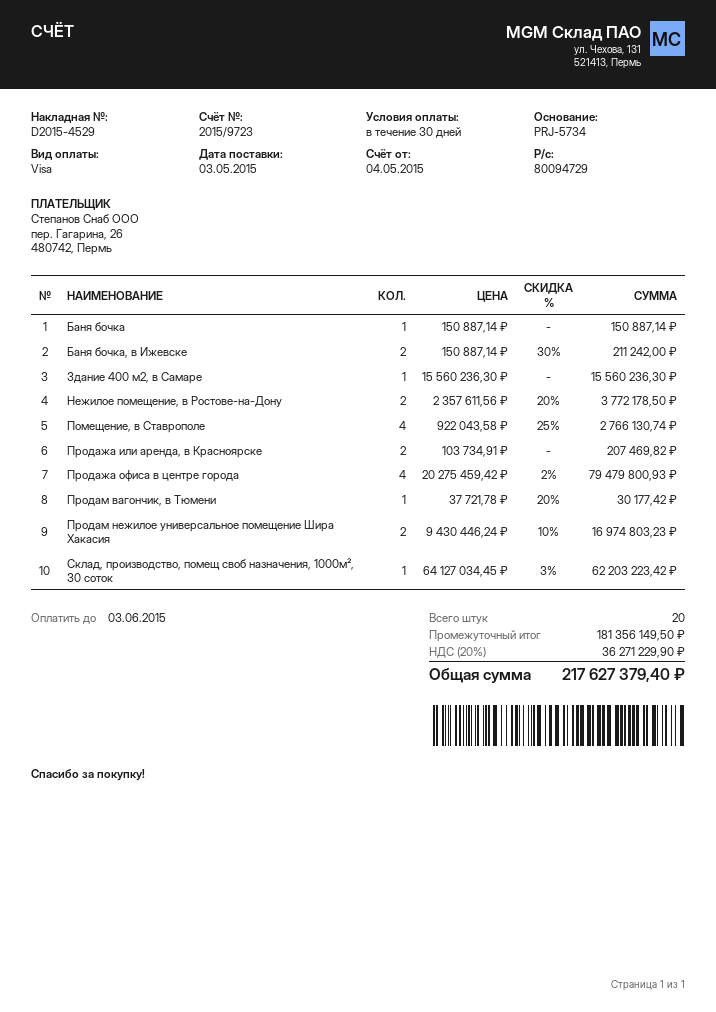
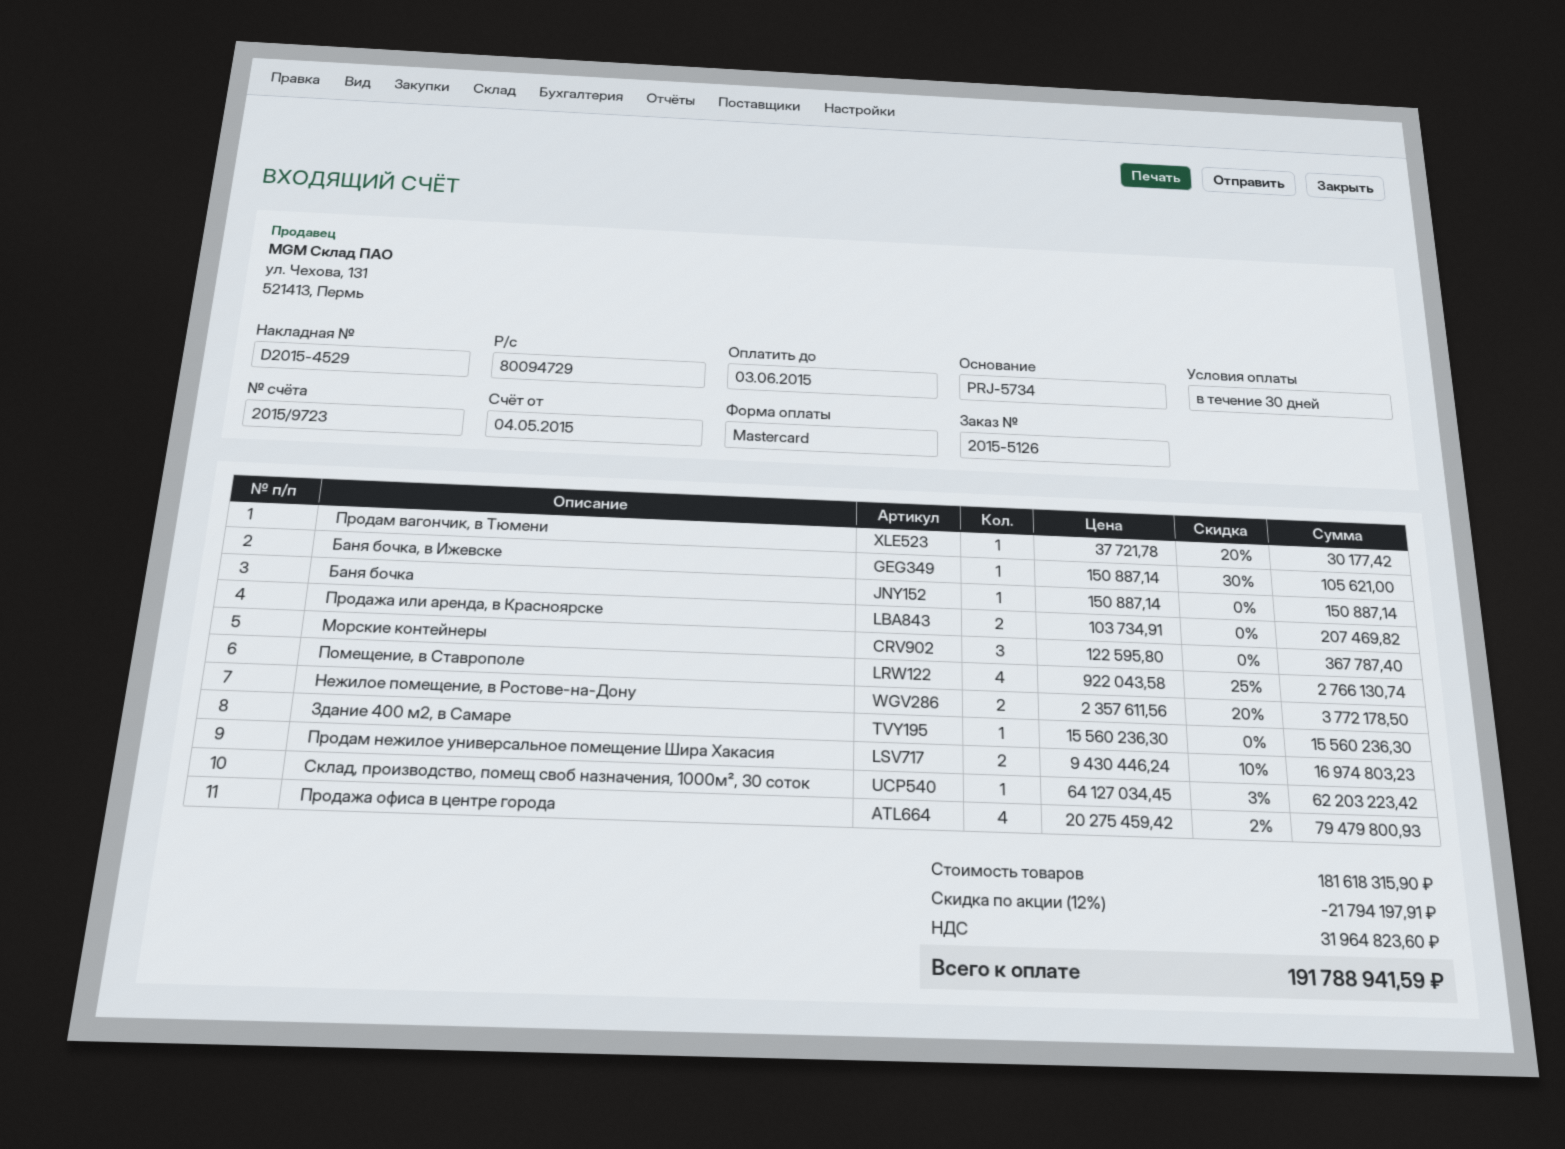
payment method: Visa -> Mastercard
Баня бочка, в Ижевске: 2 x 150887.14 - 30% = 211242.00 -> 1 x 150887.14 - 30% = 105621.00
Морские контейнеры: none -> 3 x 122595.80 = 367787.40
subtotal: 181356149.50 -> 181618315.90
discount: none -> 12% = 21794197.91
tax: 36271229.90 -> 31964823.60
total: 217627379.40 -> 191788941.59

